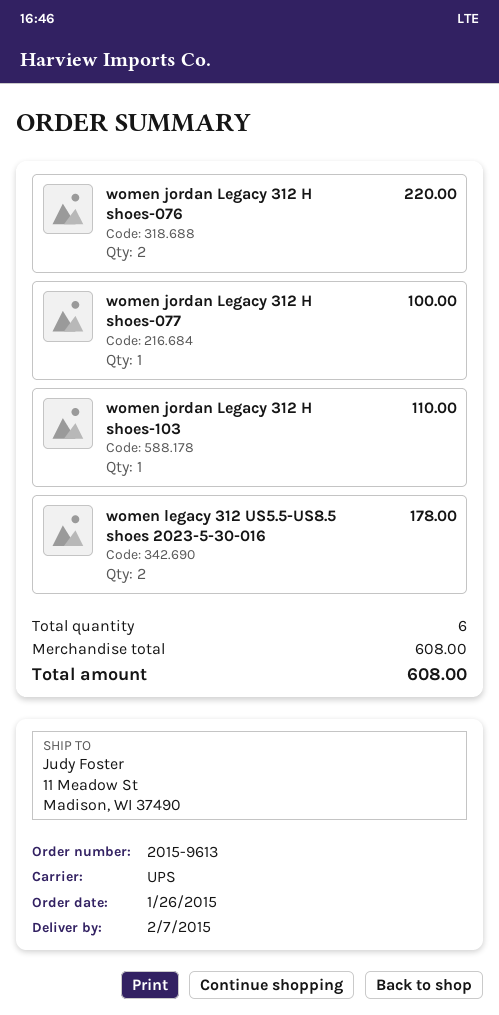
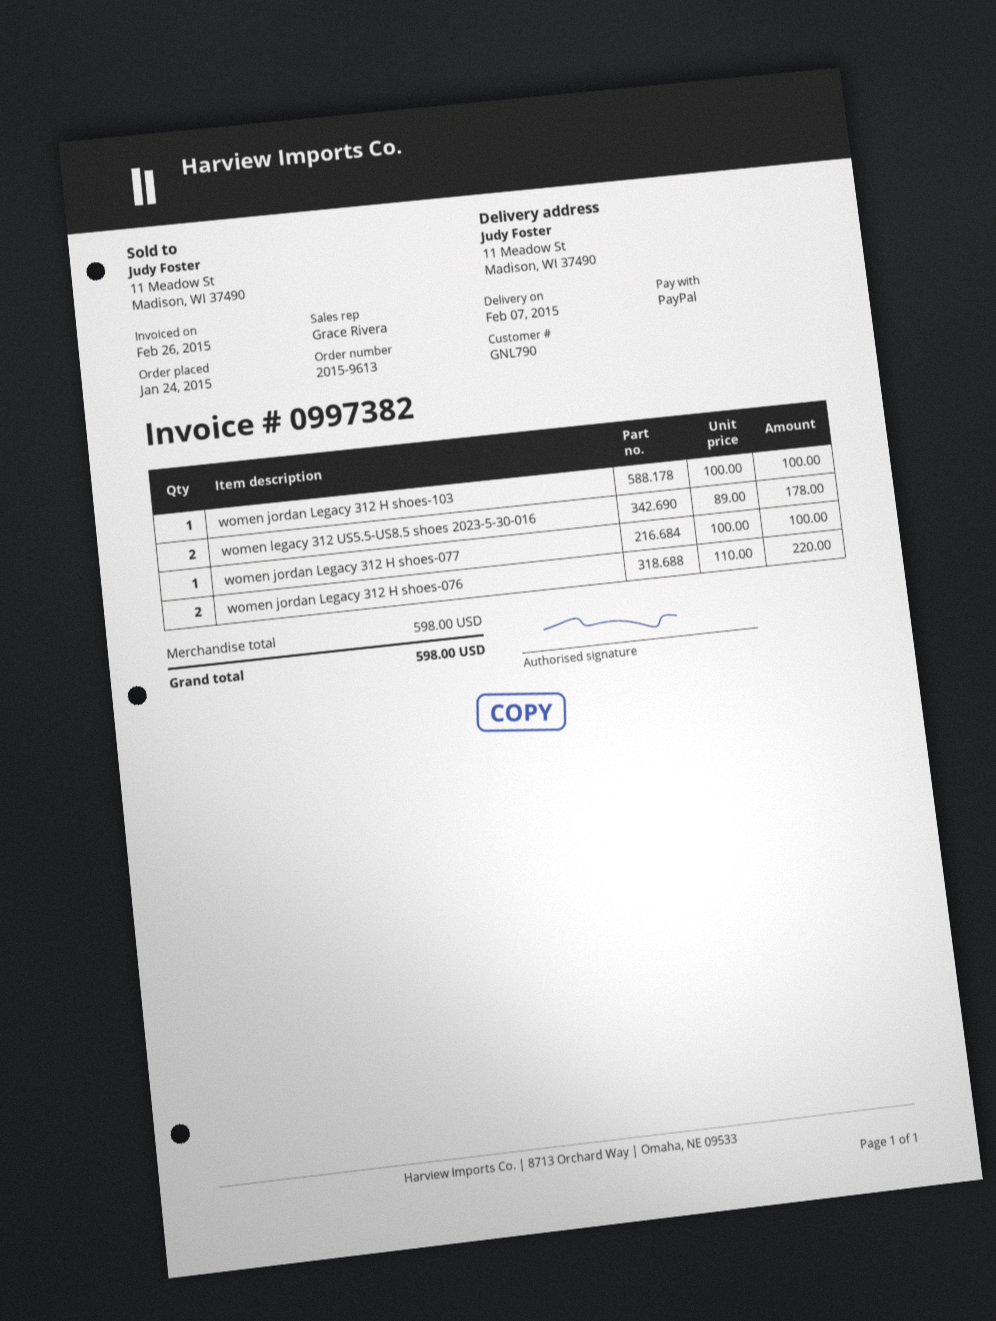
order date: 2015-01-26 -> 2015-01-24
women jordan Legacy 312 H shoes-103: 1 for 110.00 -> 1 for 100.00
subtotal: 608.00 -> 598.00
total: 608.00 -> 598.00

